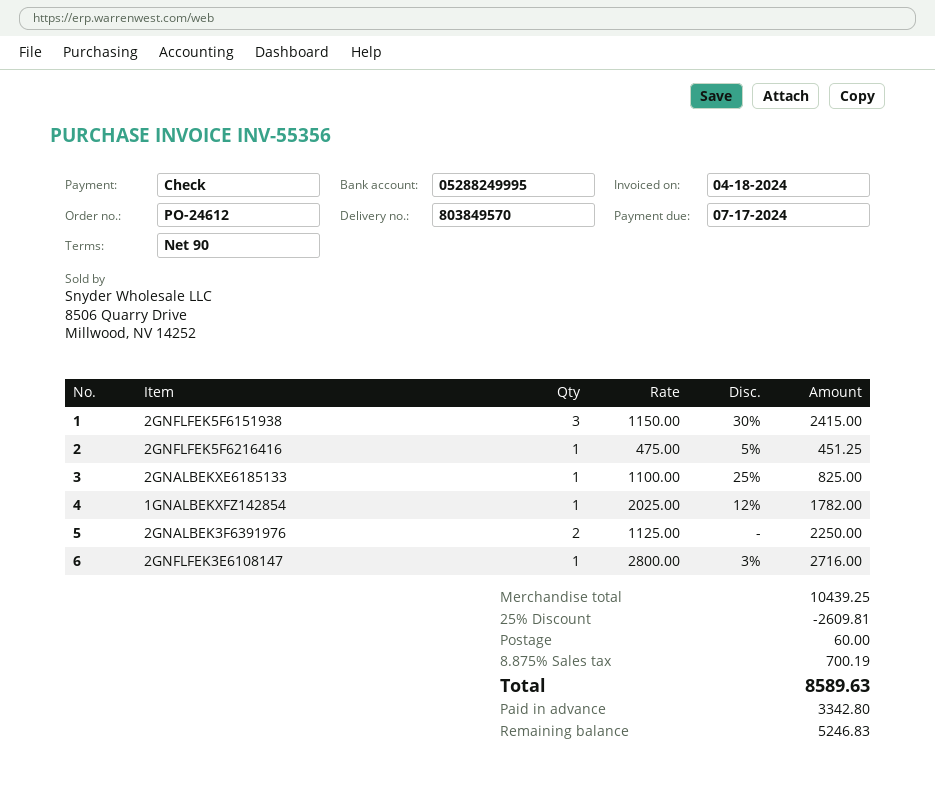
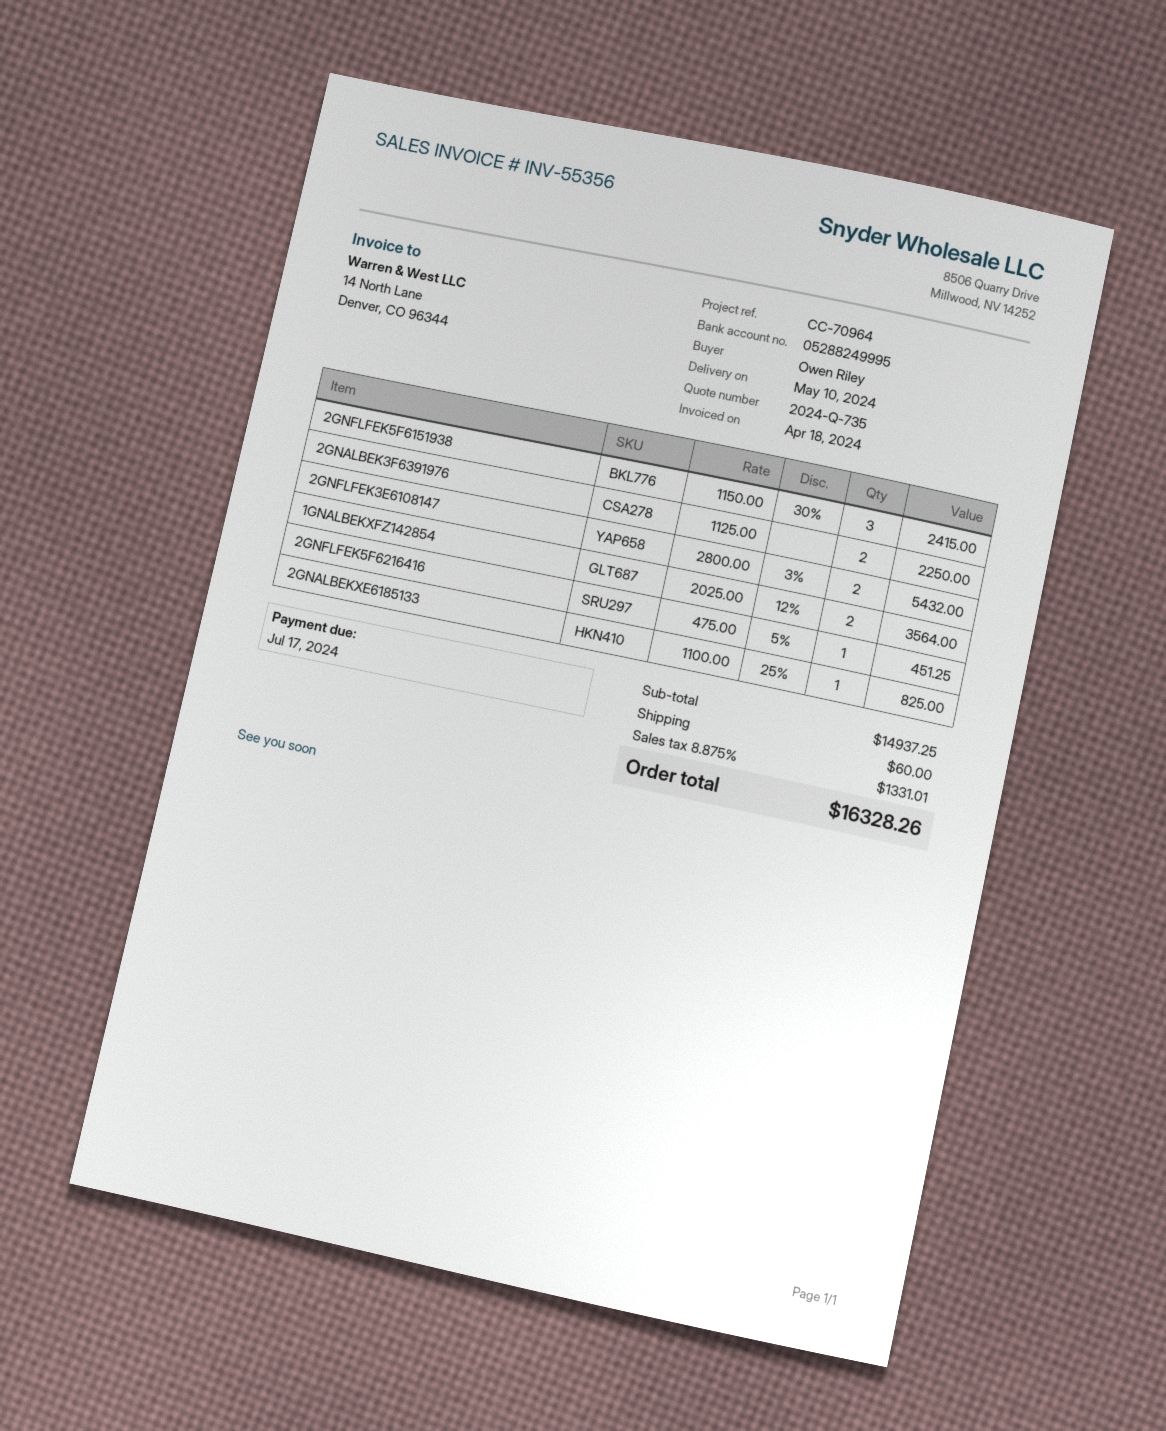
1GNALBEKXFZ142854: 1 x 2025.00 - 12% = 1782.00 -> 2 x 2025.00 - 12% = 3564.00
2GNFLFEK3E6108147: 1 x 2800.00 - 3% = 2716.00 -> 2 x 2800.00 - 3% = 5432.00
subtotal: 10439.25 -> 14937.25
discount: 25% = 2609.81 -> none
tax: 8.875% = 700.19 -> 8.875% = 1331.01
total: 8589.63 -> 16328.26

